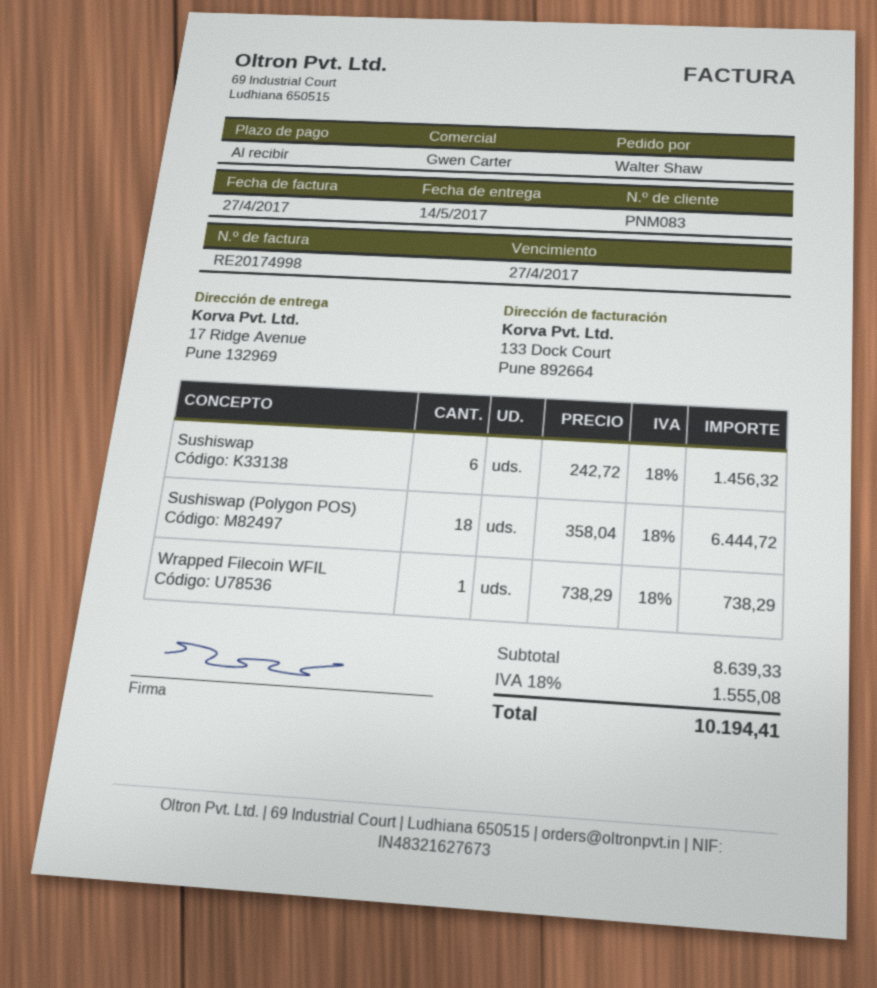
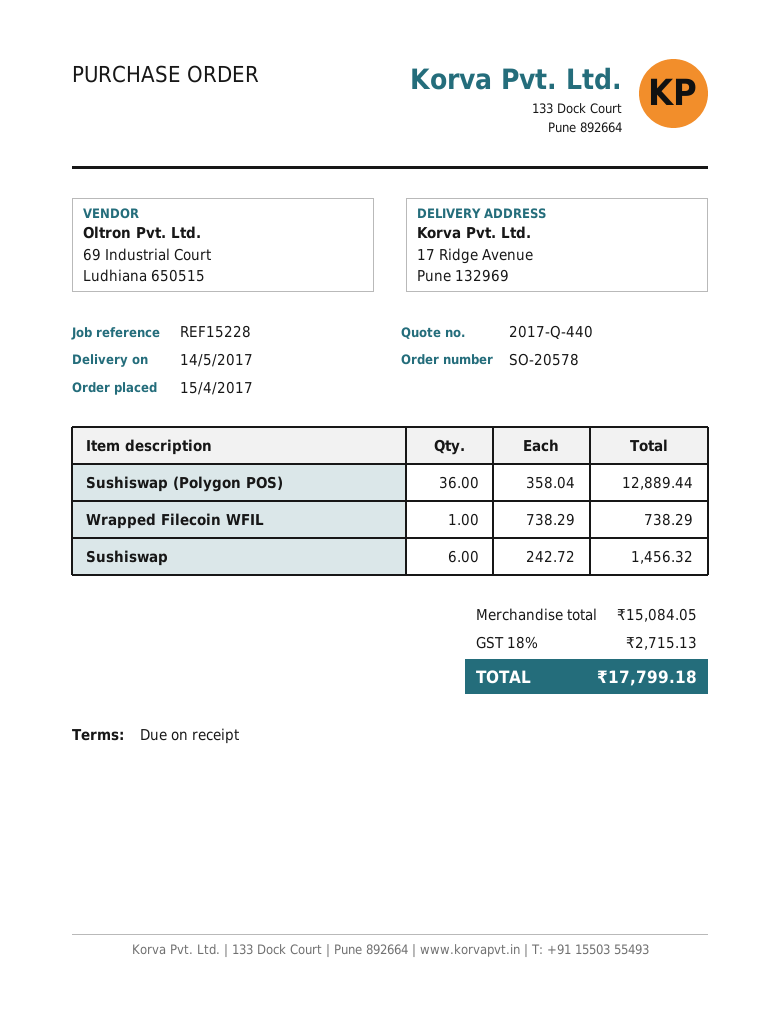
Sushiswap (Polygon POS): 18 x 358.04 = 6444.72 -> 36 x 358.04 = 12889.44
subtotal: 8639.33 -> 15084.05
tax: 18% = 1555.08 -> 18% = 2715.13
total: 10194.41 -> 17799.18

